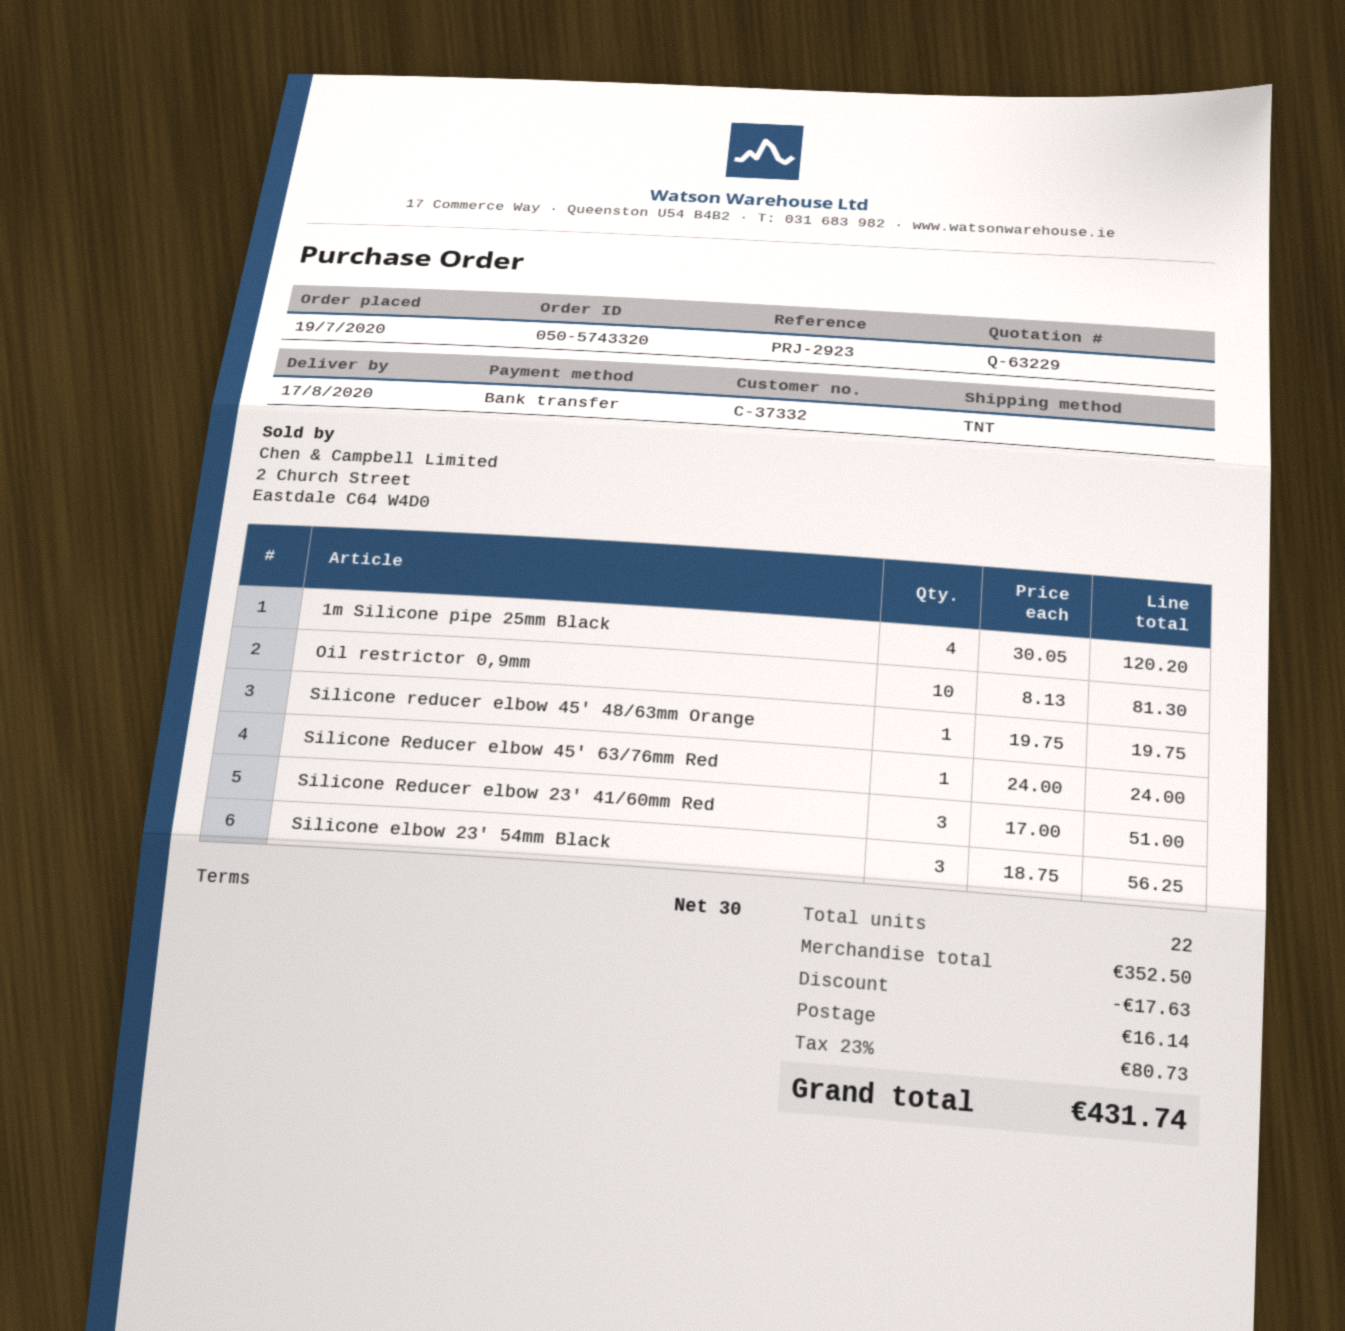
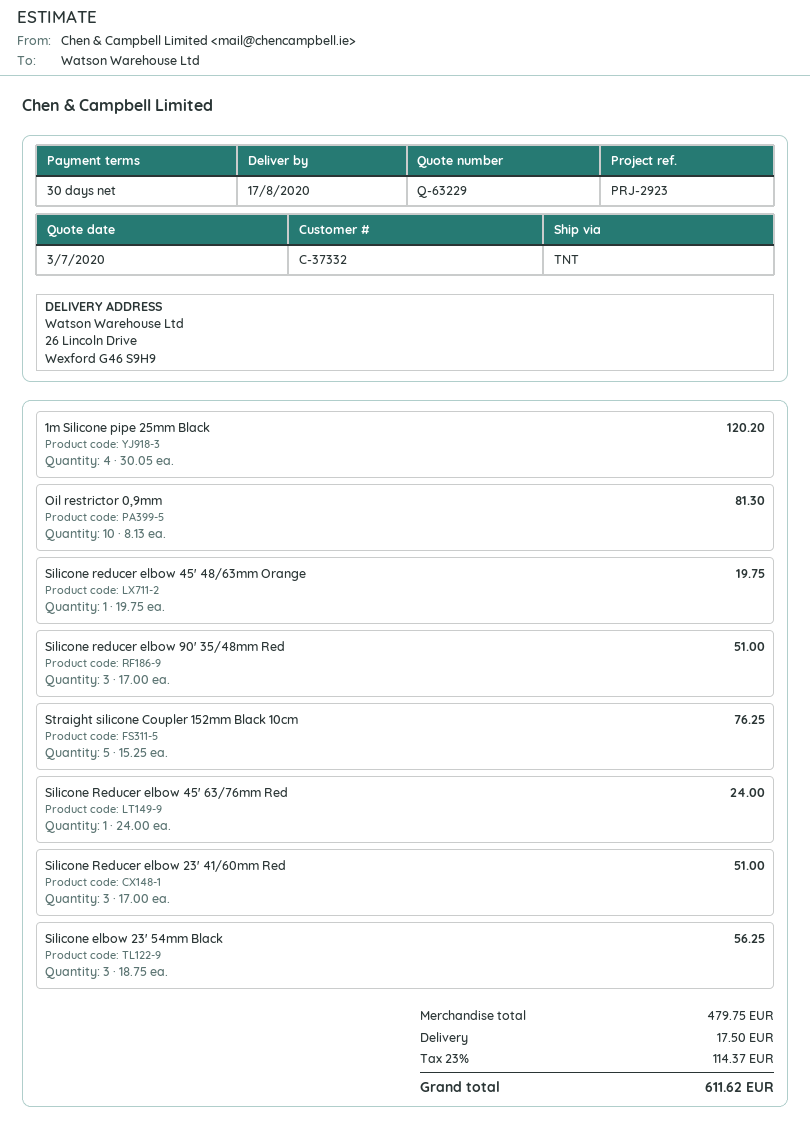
Silicone reducer elbow 90' 35/48mm Red: none -> 3 x 17.00 = 51.00
Straight silicone Coupler 152mm Black 10cm: none -> 5 x 15.25 = 76.25
subtotal: 352.50 -> 479.75
discount: 17.63 -> none
shipping: 16.14 -> 17.50
tax: 23% = 80.73 -> 23% = 114.37
total: 431.74 -> 611.62

